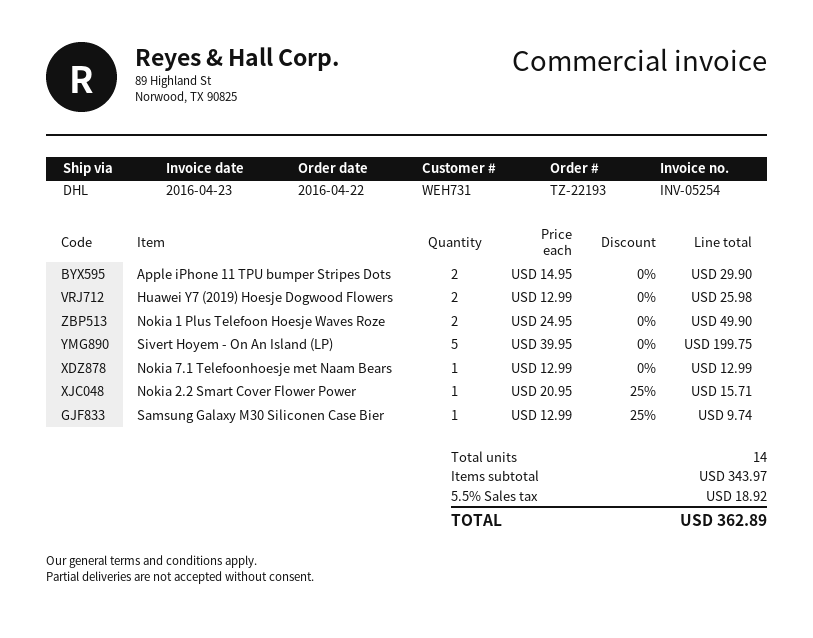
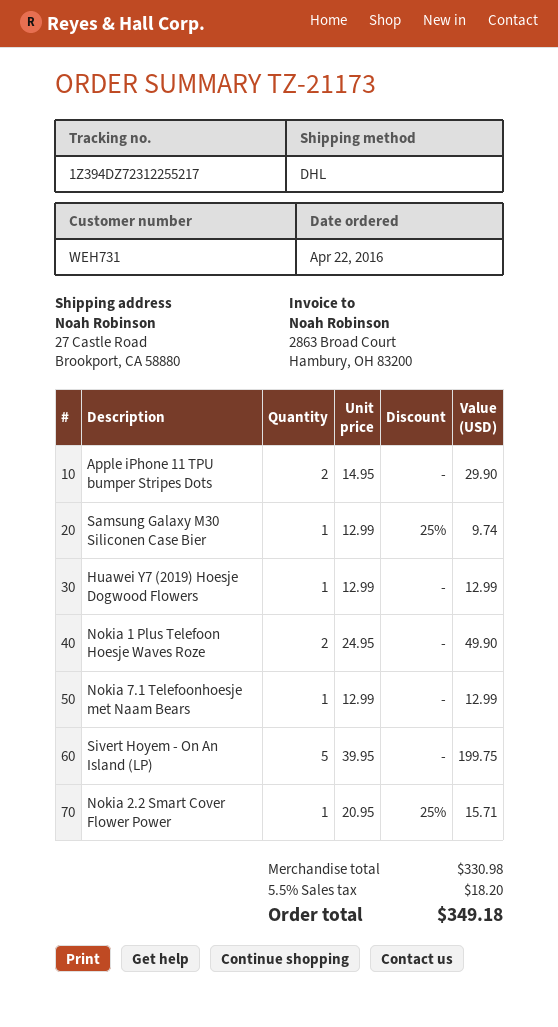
order number: TZ-22193 -> TZ-21173
Huawei Y7 (2019) Hoesje Dogwood Flowers: 2 x 12.99 = 25.98 -> 1 x 12.99 = 12.99
subtotal: 343.97 -> 330.98
tax: 5.5% = 18.92 -> 5.5% = 18.20
total: 362.89 -> 349.18

